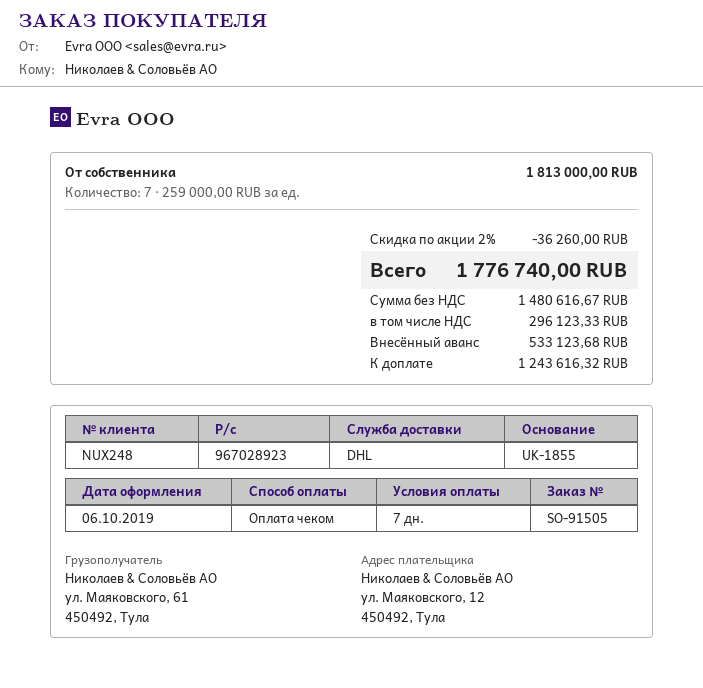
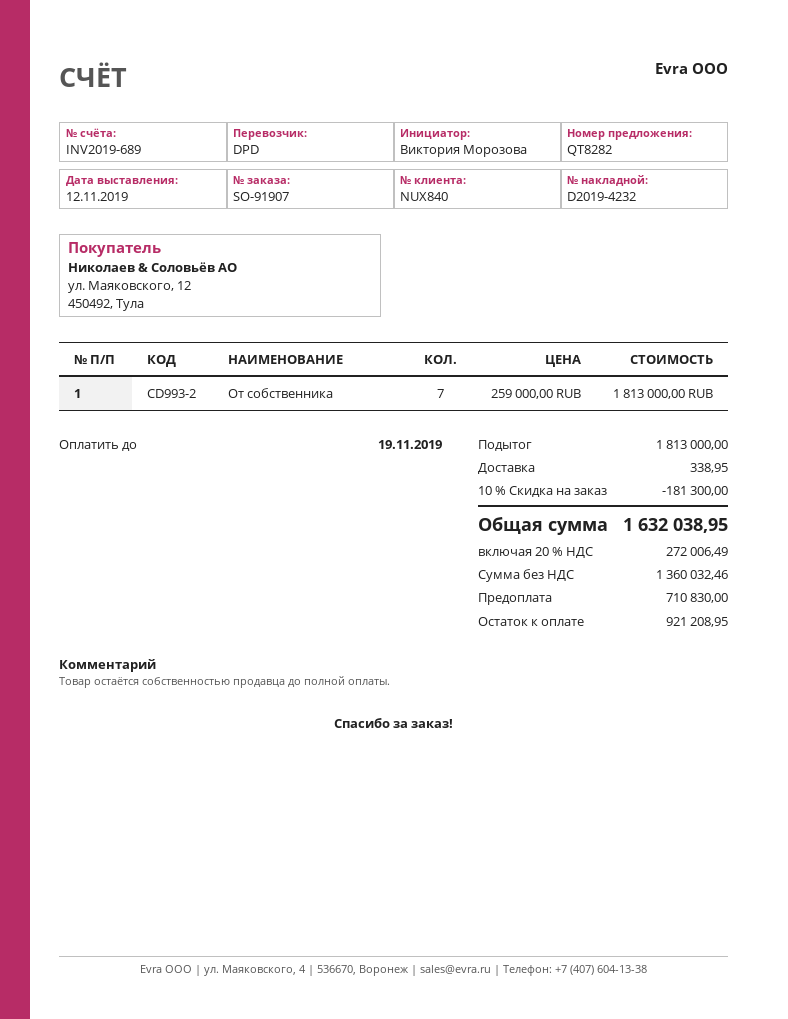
order number: SO-91505 -> SO-91907
customer number: NUX248 -> NUX840
shipping method: DHL -> DPD
discount: 2% = 36260.00 -> 10% = 181300.00
shipping: none -> 338.95
net: 1480616.67 -> 1360032.46
tax: 296123.33 -> 272006.49
total: 1776740.00 -> 1632038.95
deposit: 533123.68 -> 710830.00
balance: 1243616.32 -> 921208.95

